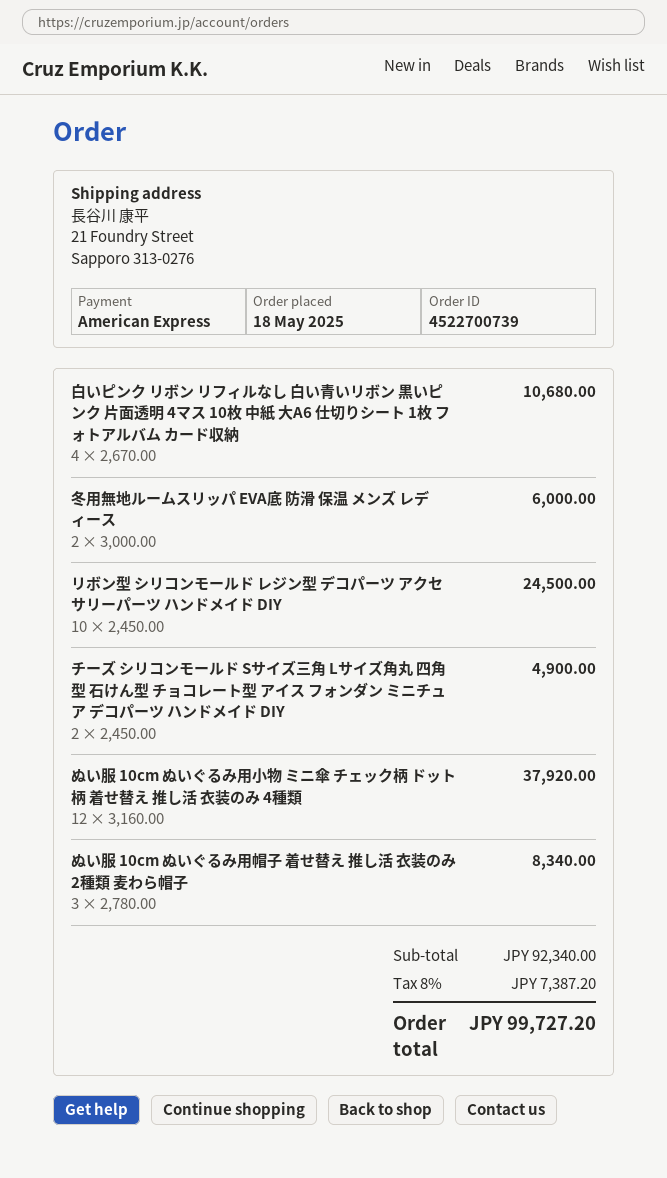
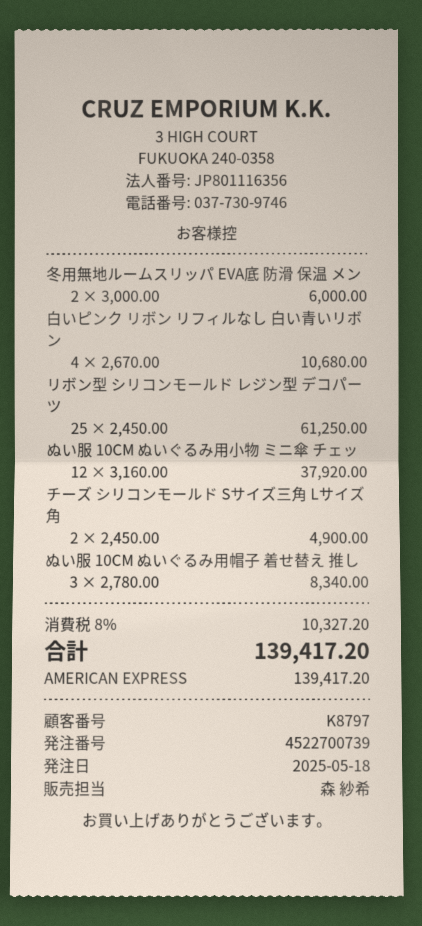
リボン型 シリコンモールド レジン型 デコパーツ アクセサリーパーツ ハンドメイド DIY: 10 x 2450.00 = 24500.00 -> 25 x 2450.00 = 61250.00
tax: 8% = 7387.20 -> 8% = 10327.20
total: 99727.20 -> 139417.20

